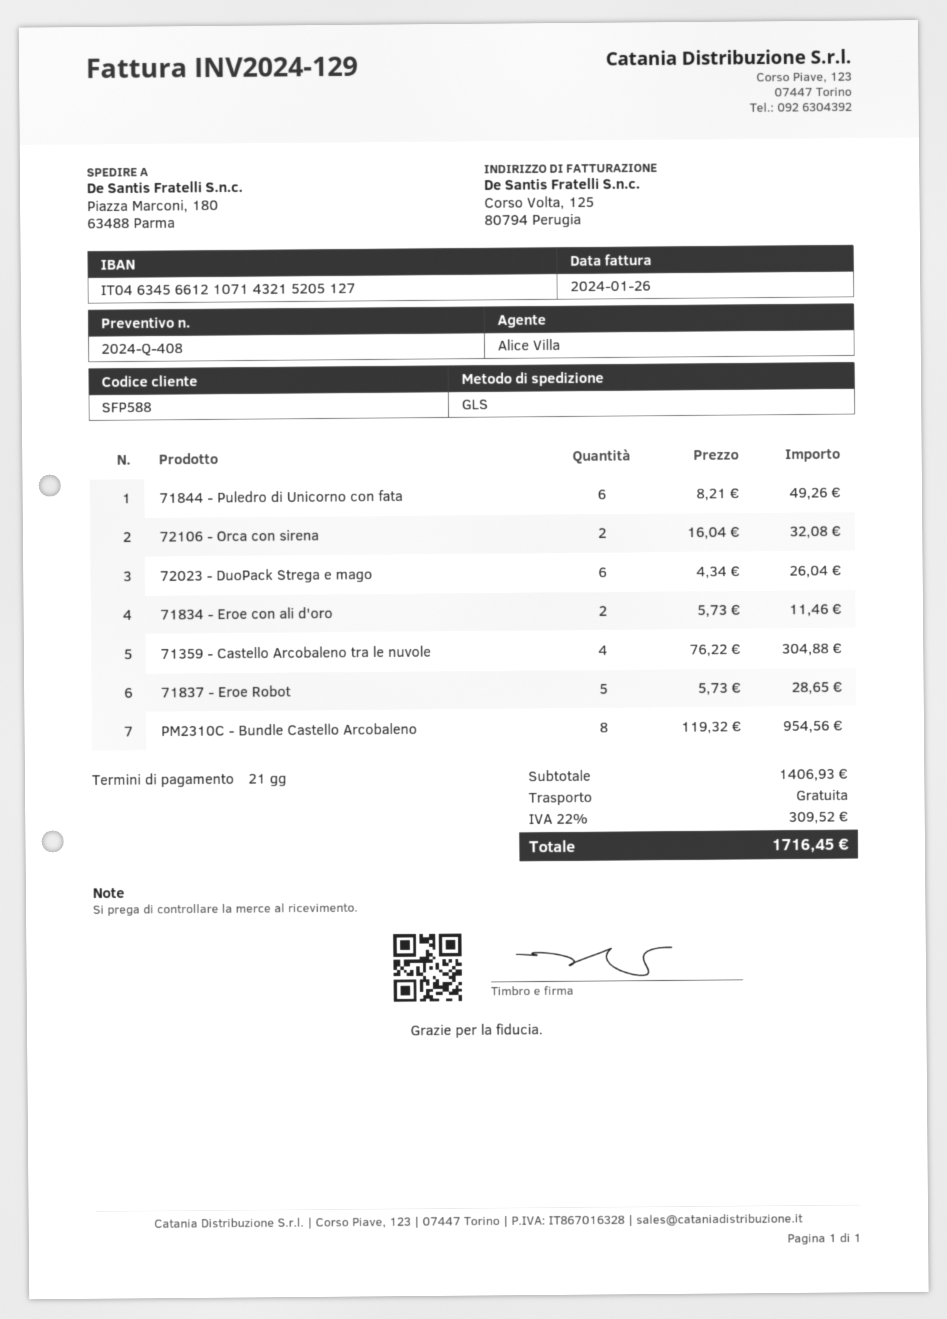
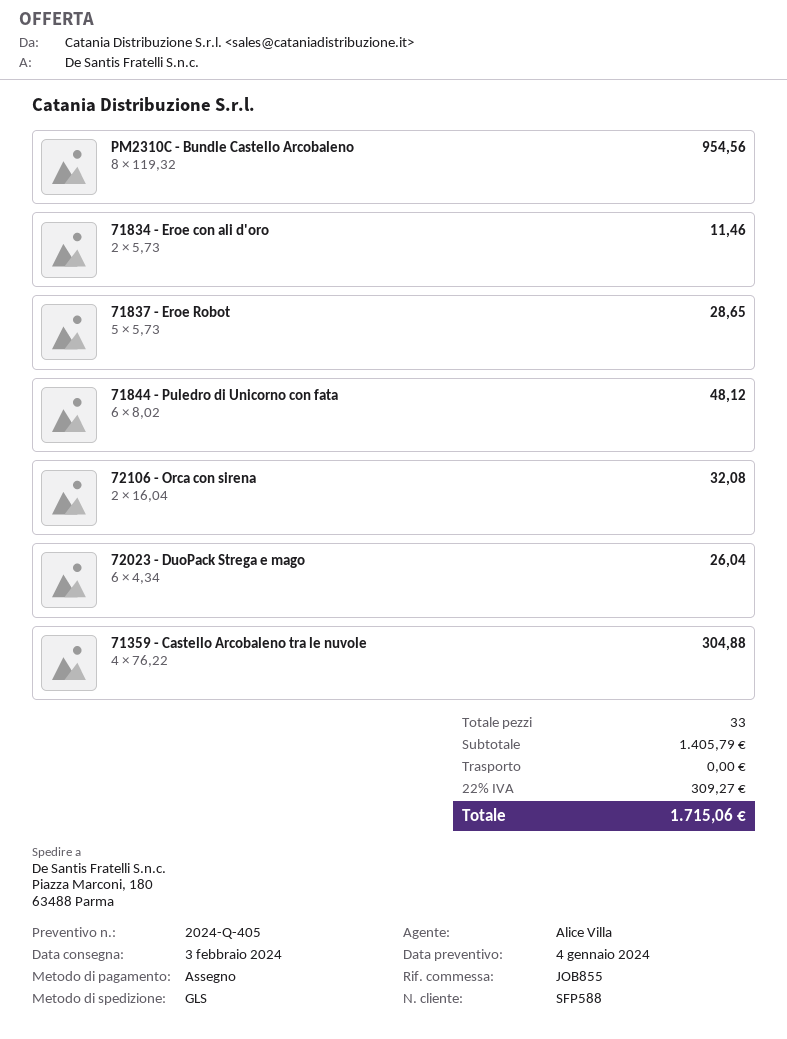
quote number: 2024-Q-408 -> 2024-Q-405
71844 - Puledro di Unicorno con fata: 6 x 8.21 = 49.26 -> 6 x 8.02 = 48.12
subtotal: 1406.93 -> 1405.79
tax: 22% = 309.52 -> 22% = 309.27
total: 1716.45 -> 1715.06

